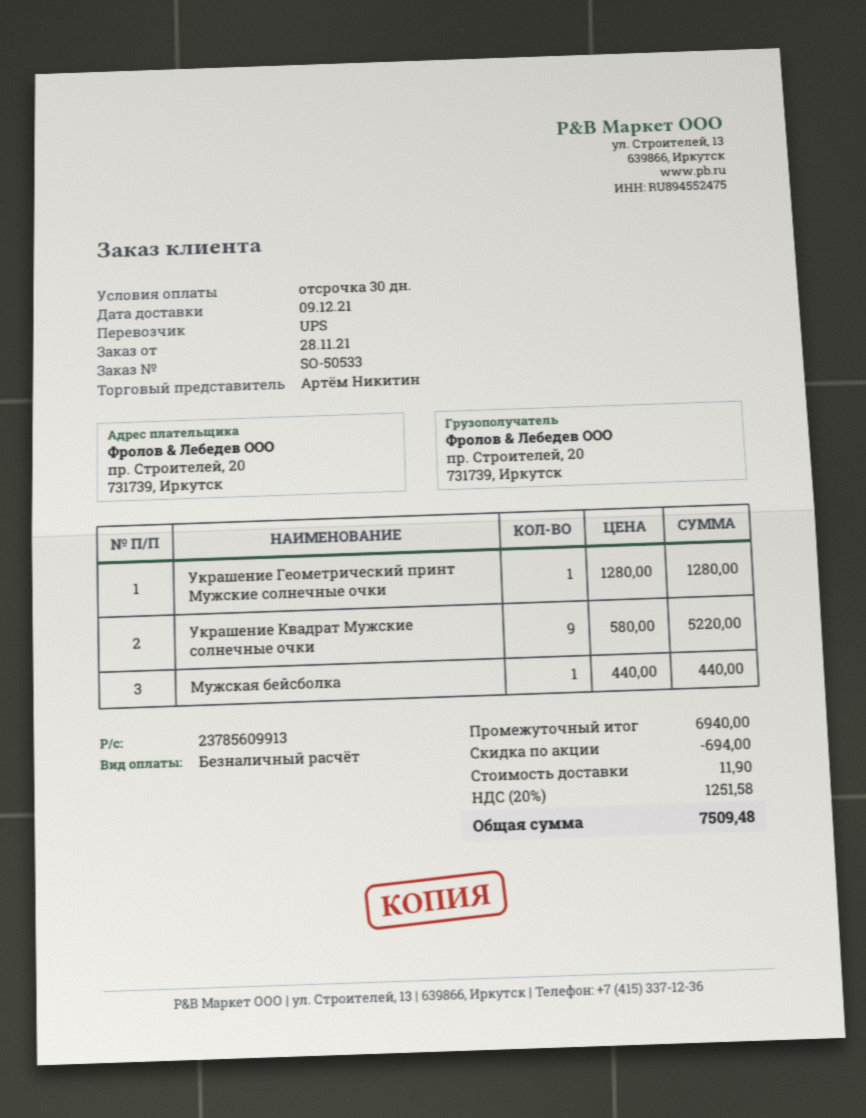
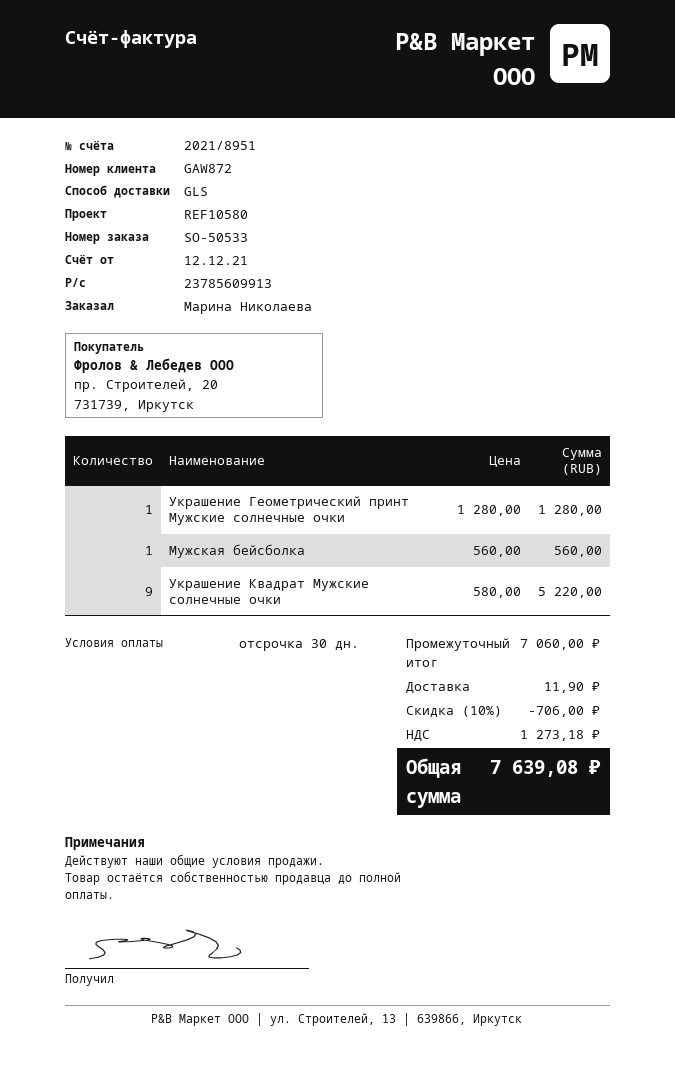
shipping method: UPS -> GLS
Мужская бейсболка: 1 x 440.00 = 440.00 -> 1 x 560.00 = 560.00
subtotal: 6940.00 -> 7060.00
discount: 694.00 -> 706.00
tax: 1251.58 -> 1273.18
total: 7509.48 -> 7639.08

